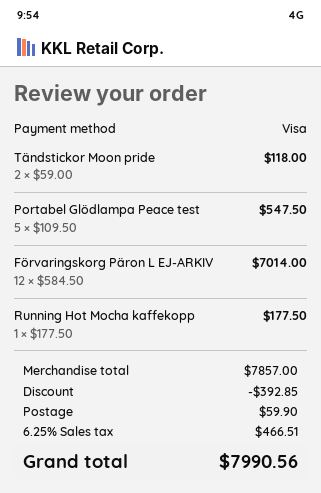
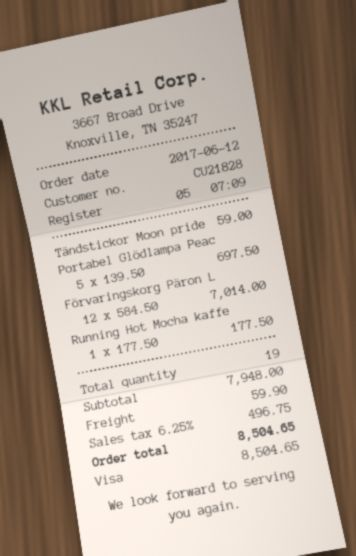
Tändstickor Moon pride: 2 x 59.00 = 118.00 -> 1 x 59.00 = 59.00
Portabel Glödlampa Peace test: 5 x 109.50 = 547.50 -> 5 x 139.50 = 697.50
subtotal: 7857.00 -> 7948.00
discount: 392.85 -> none
tax: 6.25% = 466.51 -> 6.25% = 496.75
total: 7990.56 -> 8504.65

